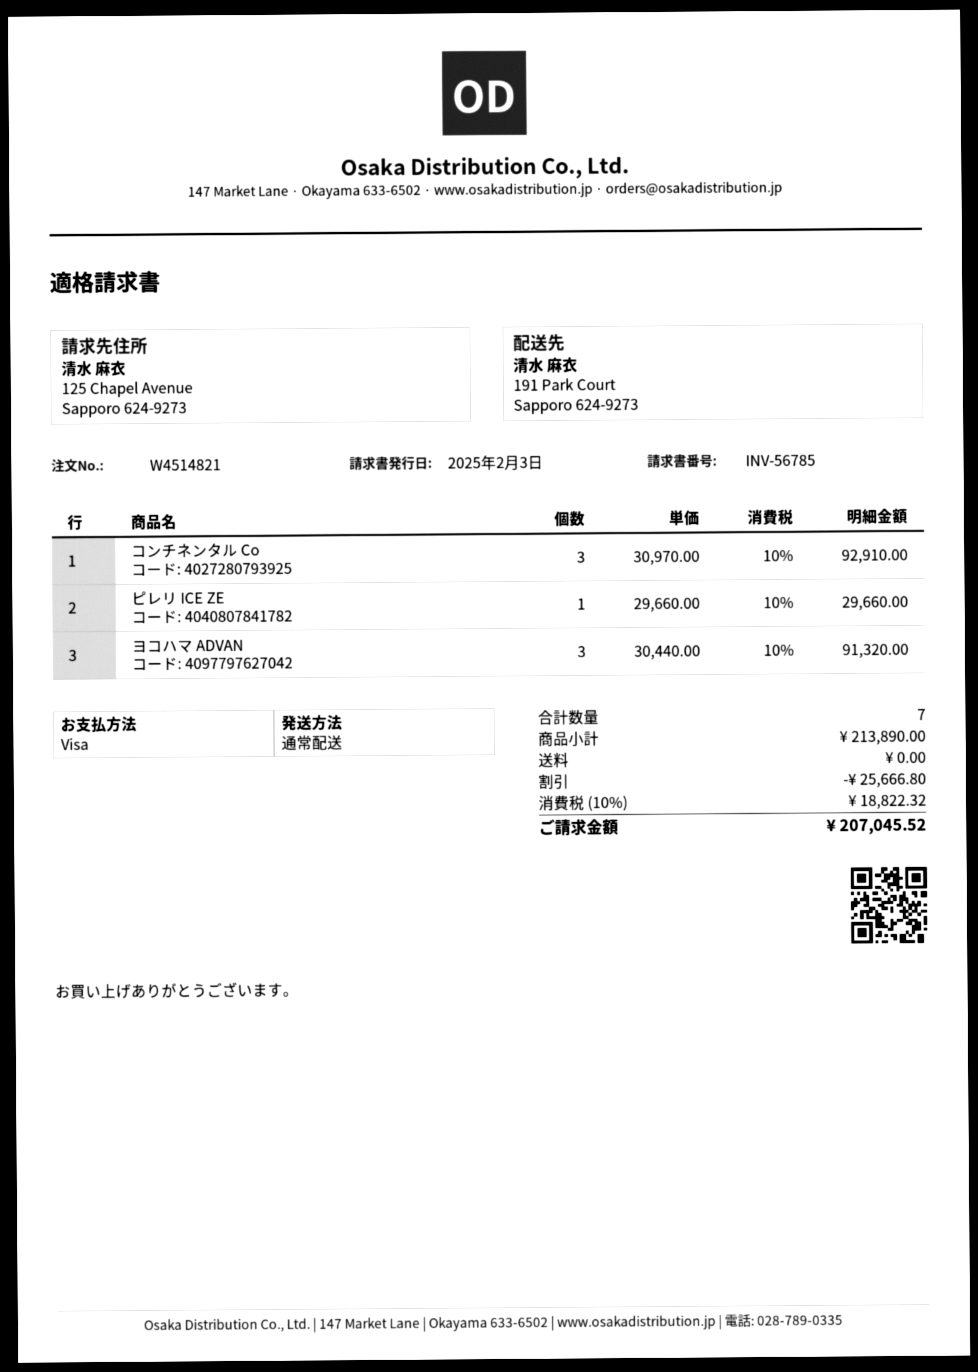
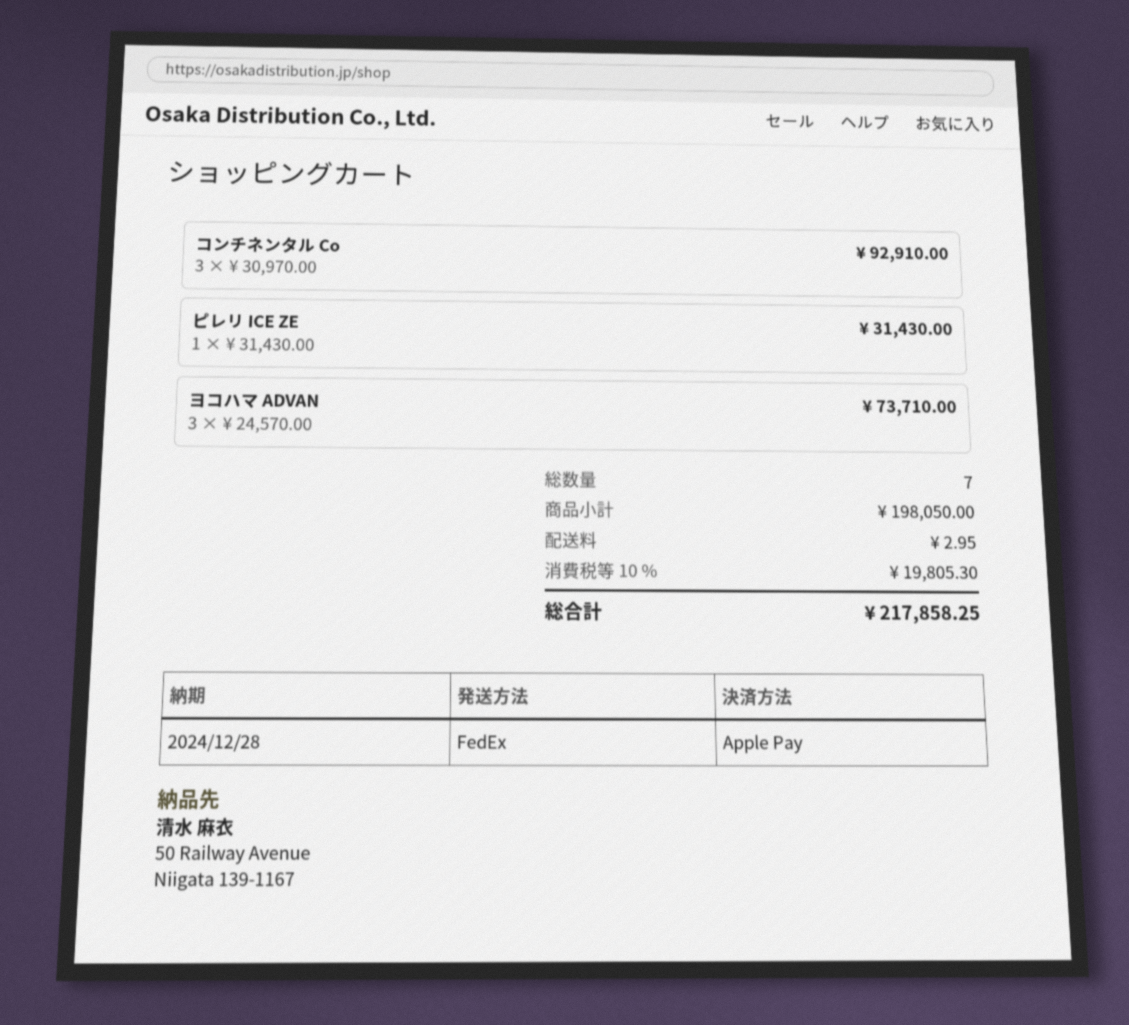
payment method: Visa -> Apple Pay
shipping method: standard -> FedEx
ship to: 191 Park Court, Sapporo 624-9273 -> 50 Railway Avenue, Niigata 139-1167
ピレリ ICE ZE: 1 x 29660.00 = 29660.00 -> 1 x 31430.00 = 31430.00
ヨコハマ ADVAN: 3 x 30440.00 = 91320.00 -> 3 x 24570.00 = 73710.00
subtotal: 213890.00 -> 198050.00
discount: 25666.80 -> none
shipping: 0.00 -> 2.95
tax: 10% = 18822.32 -> 10% = 19805.30
total: 207045.52 -> 217858.25

